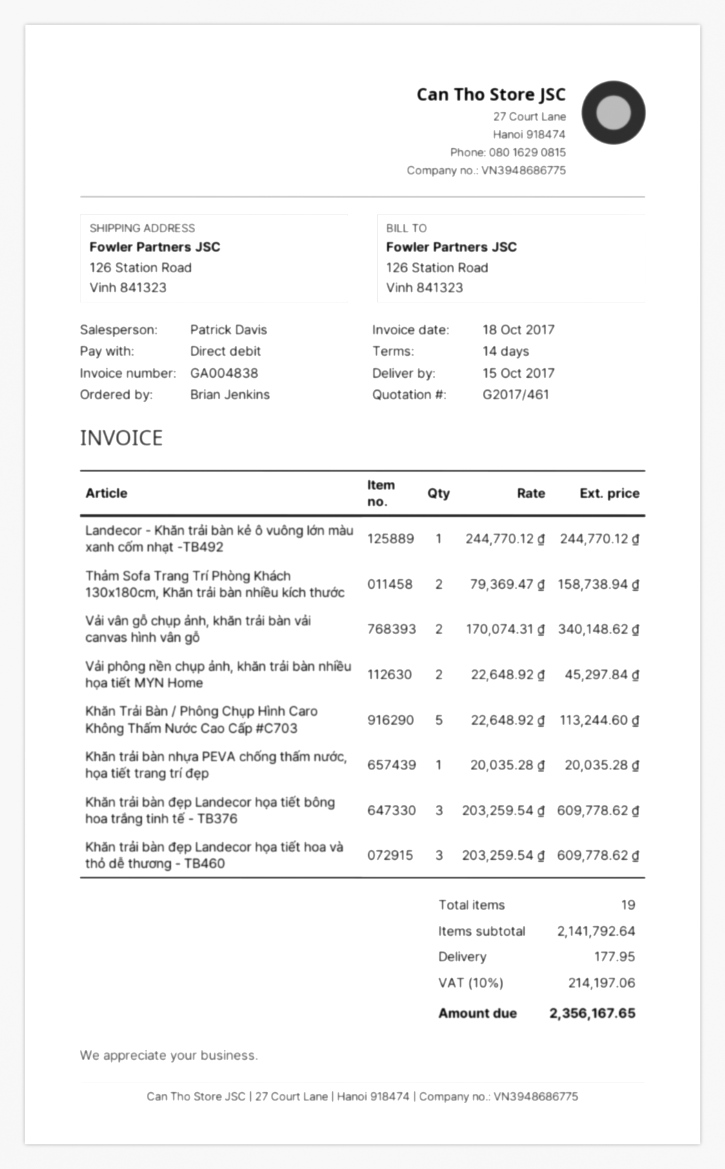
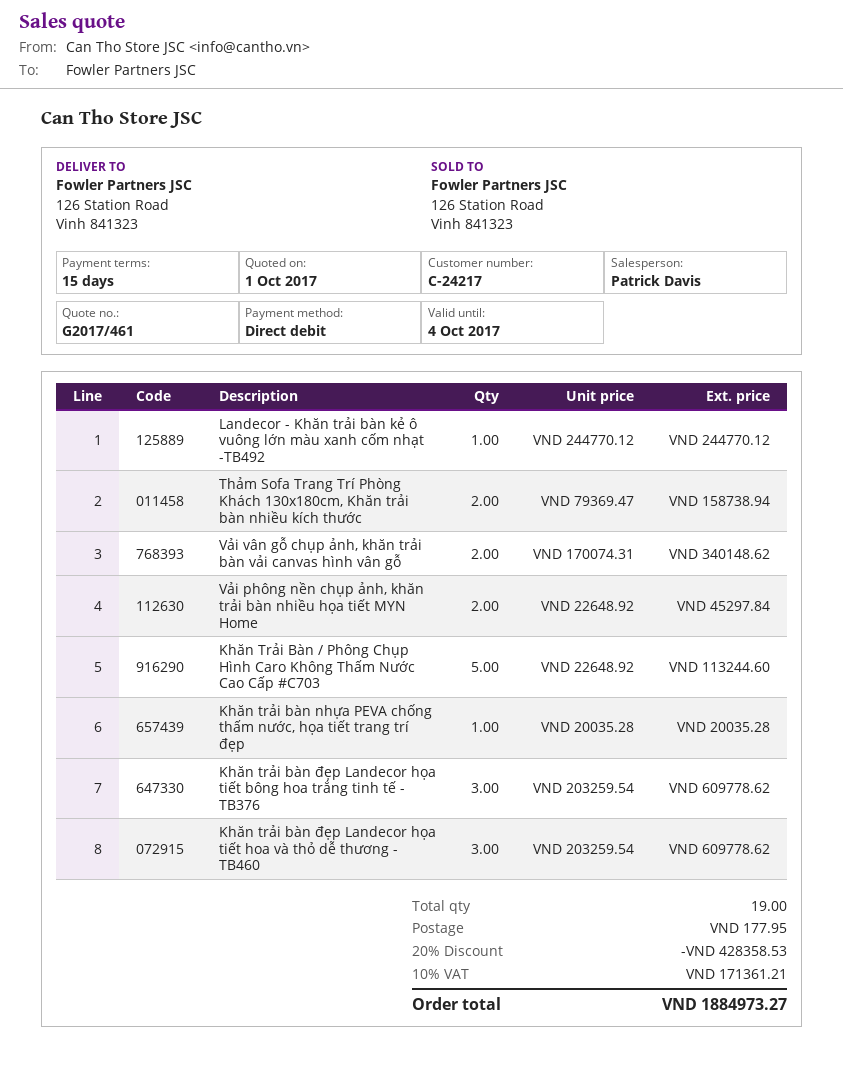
payment terms: 14 days -> 15 days
discount: none -> 20% = 428358.53
tax: 10% = 214197.06 -> 10% = 171361.21
total: 2356167.65 -> 1884973.27

